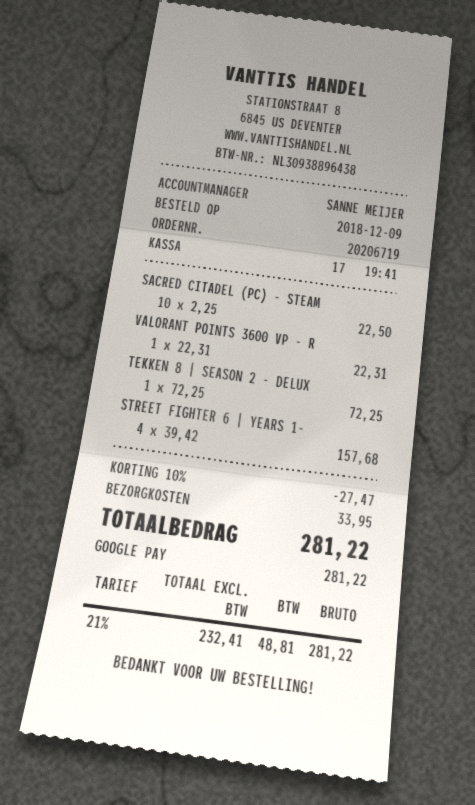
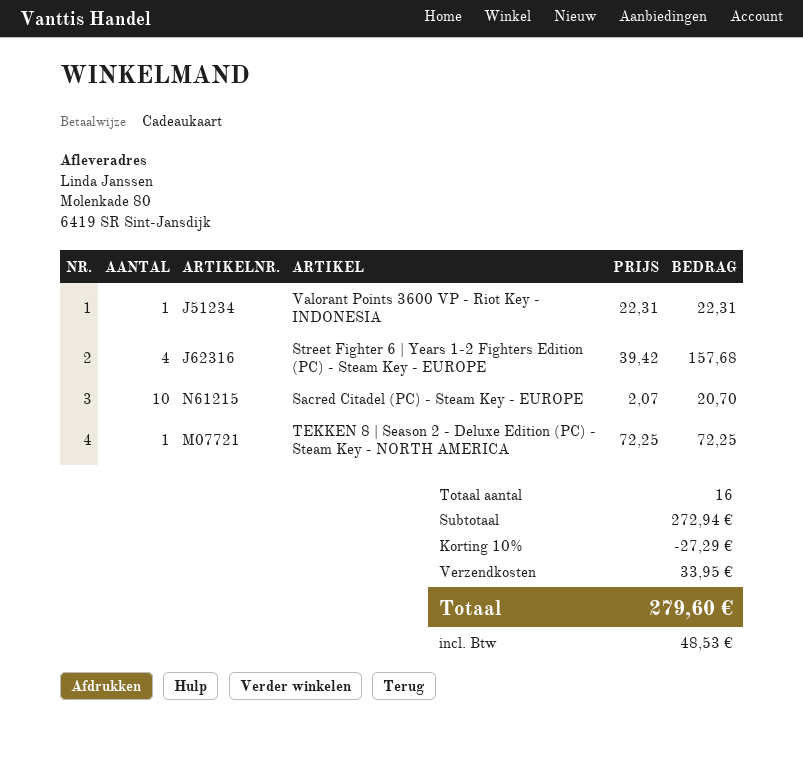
payment method: Google Pay -> gift card
SACRED CITADEL (PC) - STEAM: 10 x 2.25 = 22.50 -> 10 x 2.07 = 20.70
discount: 10% = 27.47 -> 10% = 27.29
tax: 48.81 -> 48.53
total: 281.22 -> 279.60

